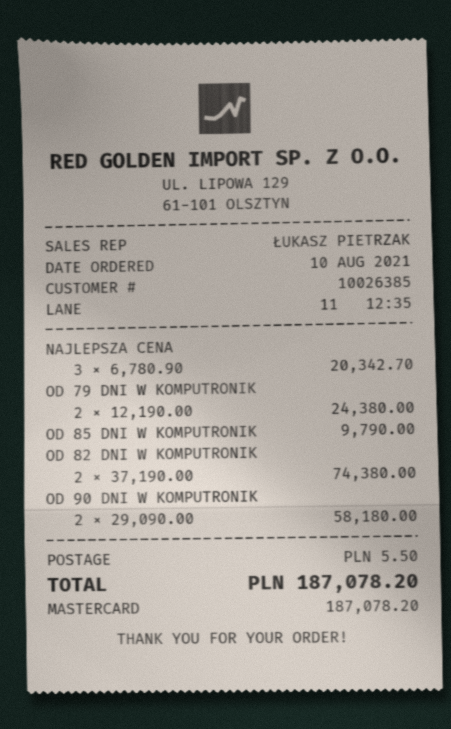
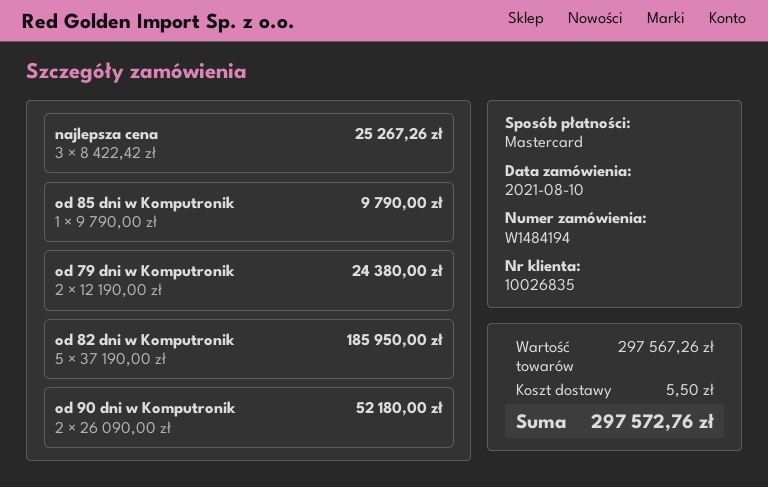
customer number: 10026385 -> 10026835
NAJLEPSZA CENA: 3 x 6780.90 = 20342.70 -> 3 x 8422.42 = 25267.26
OD 82 DNI W KOMPUTRONIK: 2 x 37190.00 = 74380.00 -> 5 x 37190.00 = 185950.00
OD 90 DNI W KOMPUTRONIK: 2 x 29090.00 = 58180.00 -> 2 x 26090.00 = 52180.00
total: 187078.20 -> 297572.76

